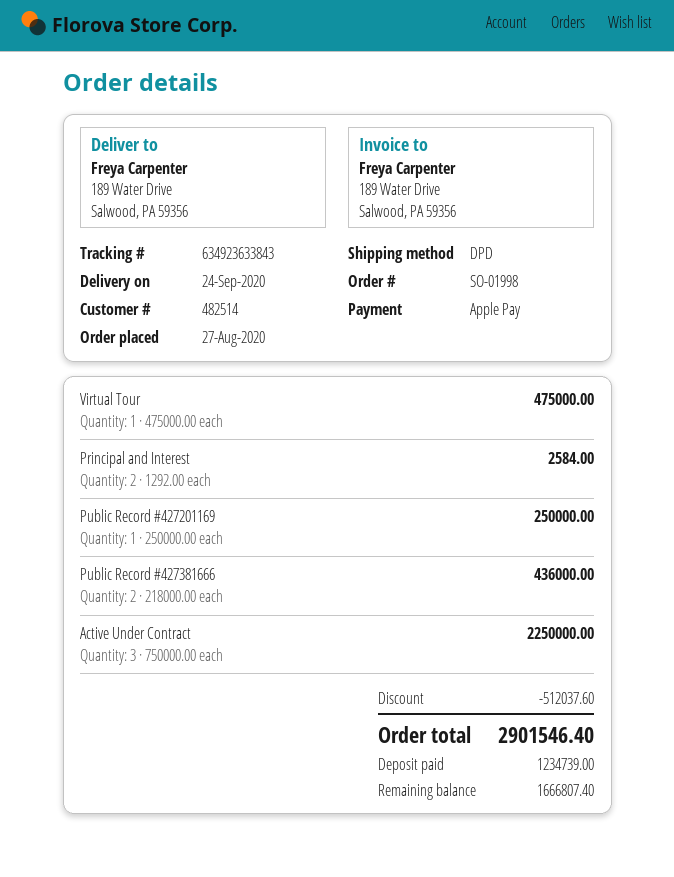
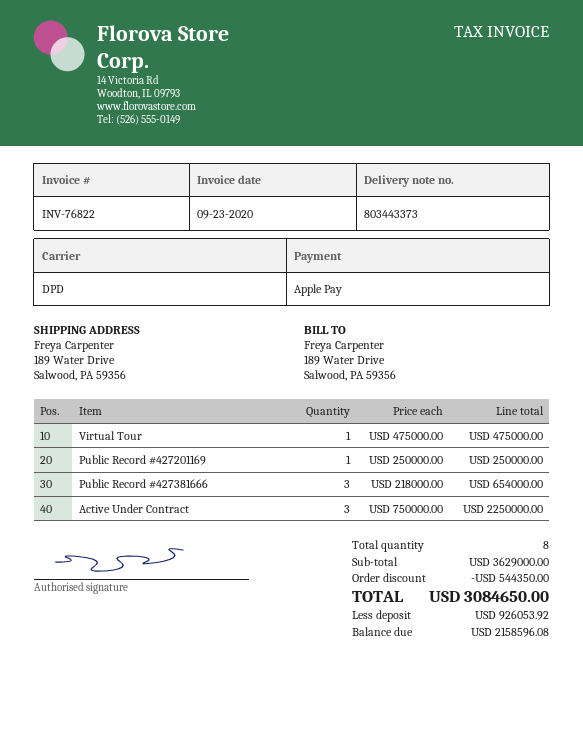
Principal and Interest: 2 x 1292.00 = 2584.00 -> none
Public Record #427381666: 2 x 218000.00 = 436000.00 -> 3 x 218000.00 = 654000.00
discount: 512037.60 -> 544350.00
total: 2901546.40 -> 3084650.00
deposit: 1234739.00 -> 926053.92
balance: 1666807.40 -> 2158596.08

